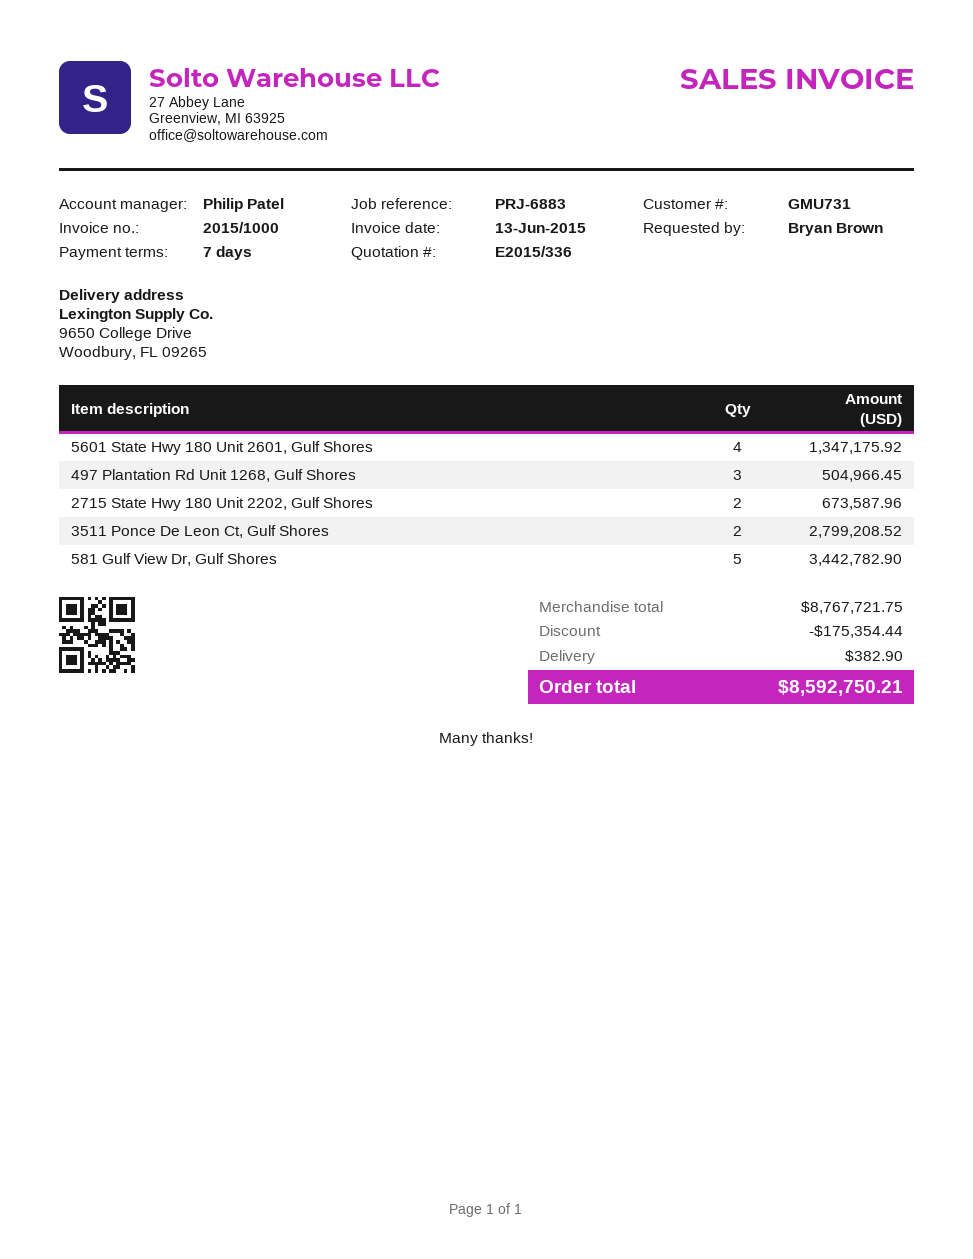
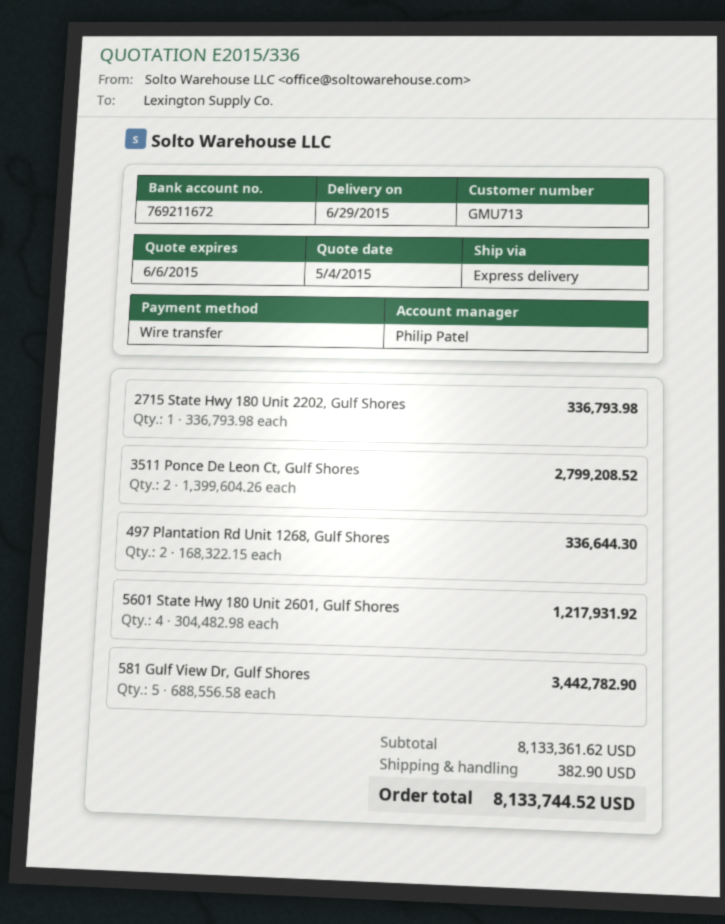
customer number: GMU731 -> GMU713
5601 State Hwy 180 Unit 2601, Gulf Shores: 4 for 1347175.92 -> 4 for 1217931.92
497 Plantation Rd Unit 1268, Gulf Shores: 3 for 504966.45 -> 2 for 336644.30
2715 State Hwy 180 Unit 2202, Gulf Shores: 2 for 673587.96 -> 1 for 336793.98
subtotal: 8767721.75 -> 8133361.62
discount: 175354.44 -> none
total: 8592750.21 -> 8133744.52

